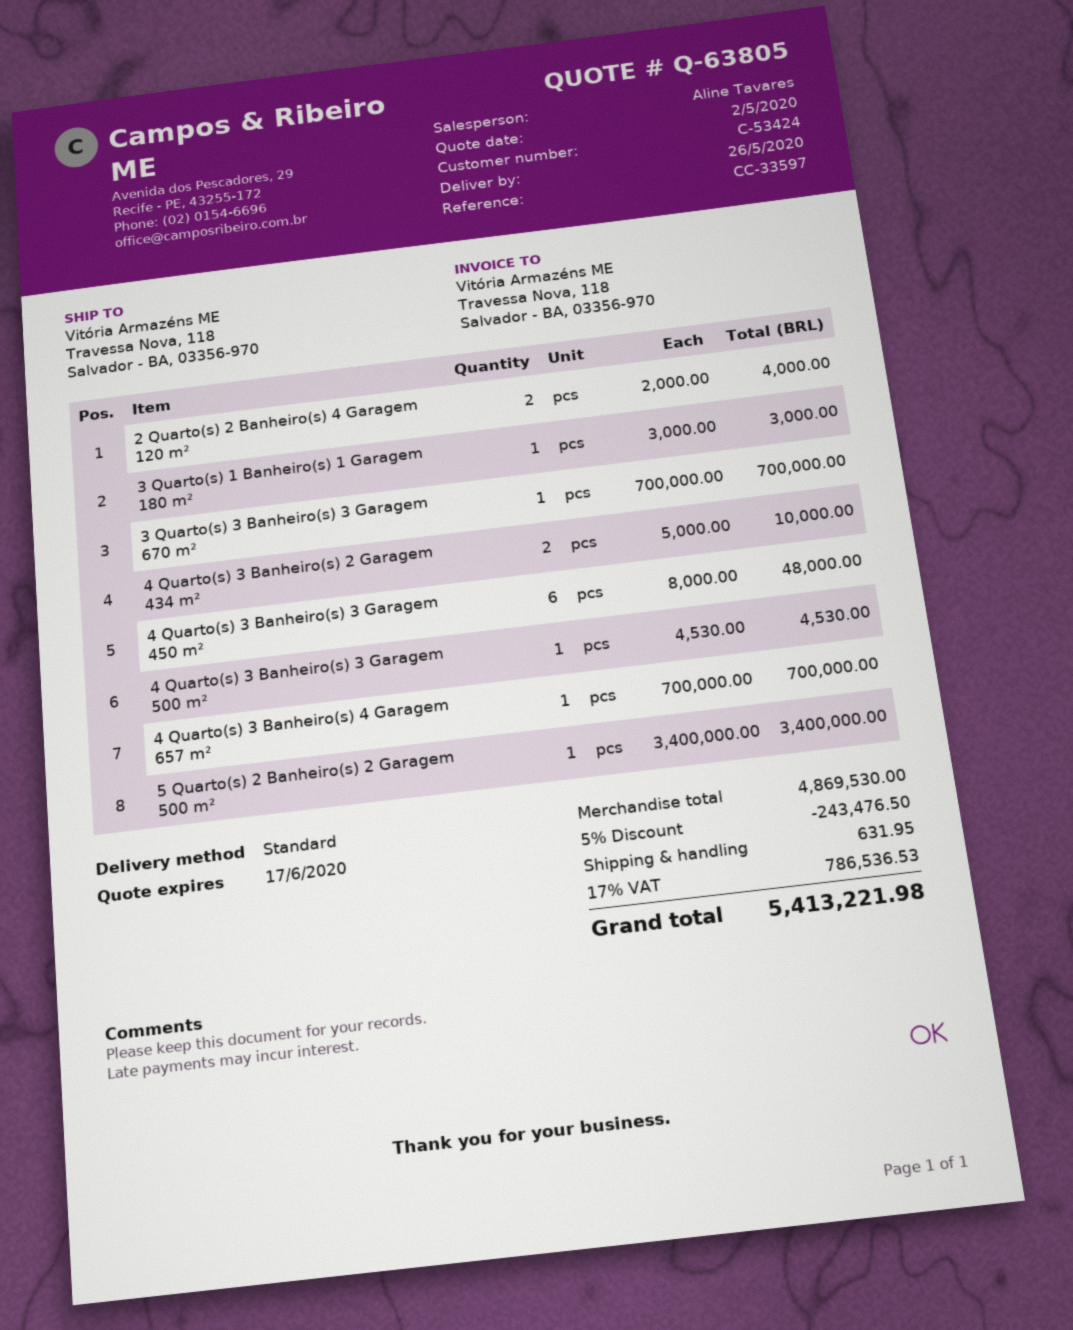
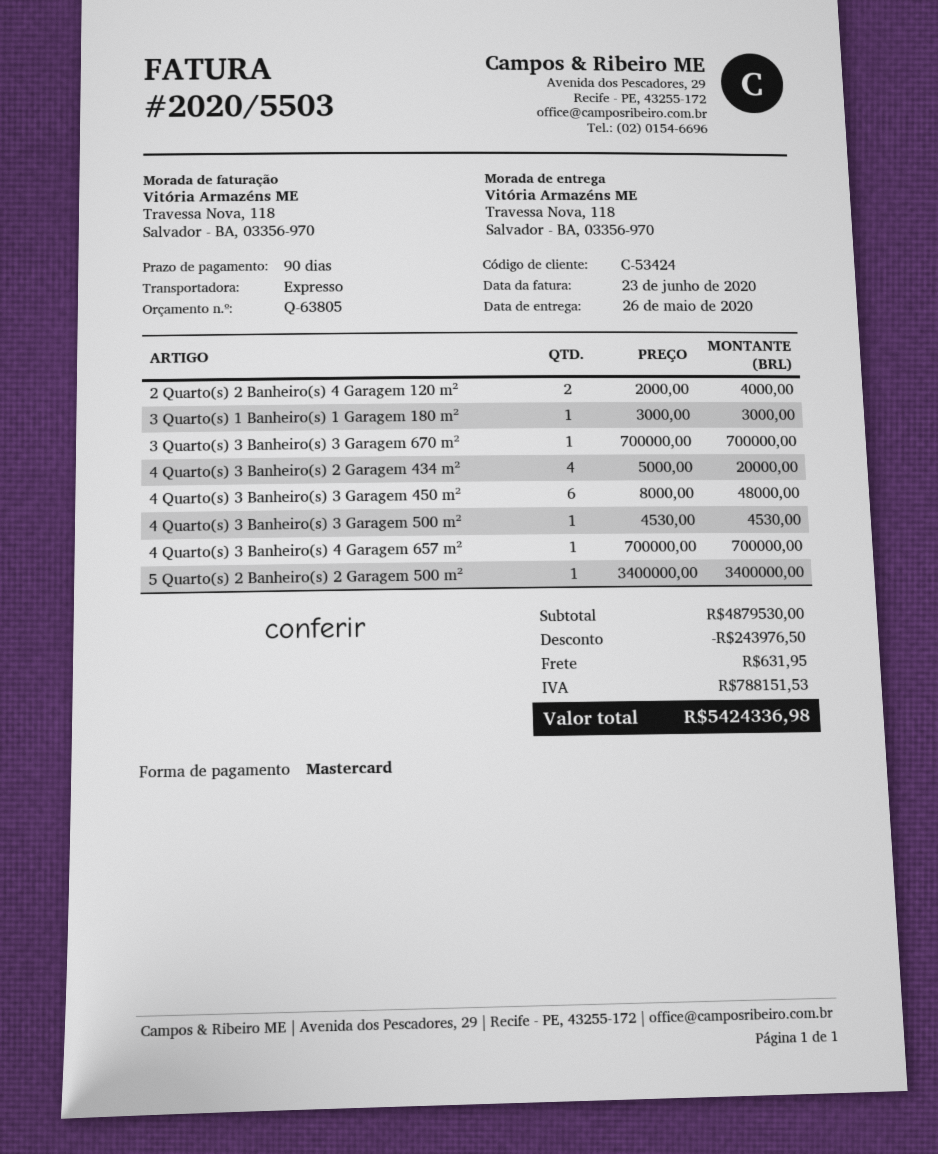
shipping method: standard -> express
4 Quarto(s) 3 Banheiro(s) 2 Garagem 434 m²: 2 x 5000.00 = 10000.00 -> 4 x 5000.00 = 20000.00
subtotal: 4869530.00 -> 4879530.00
discount: 243476.50 -> 243976.50
tax: 786536.53 -> 788151.53
total: 5413221.98 -> 5424336.98

